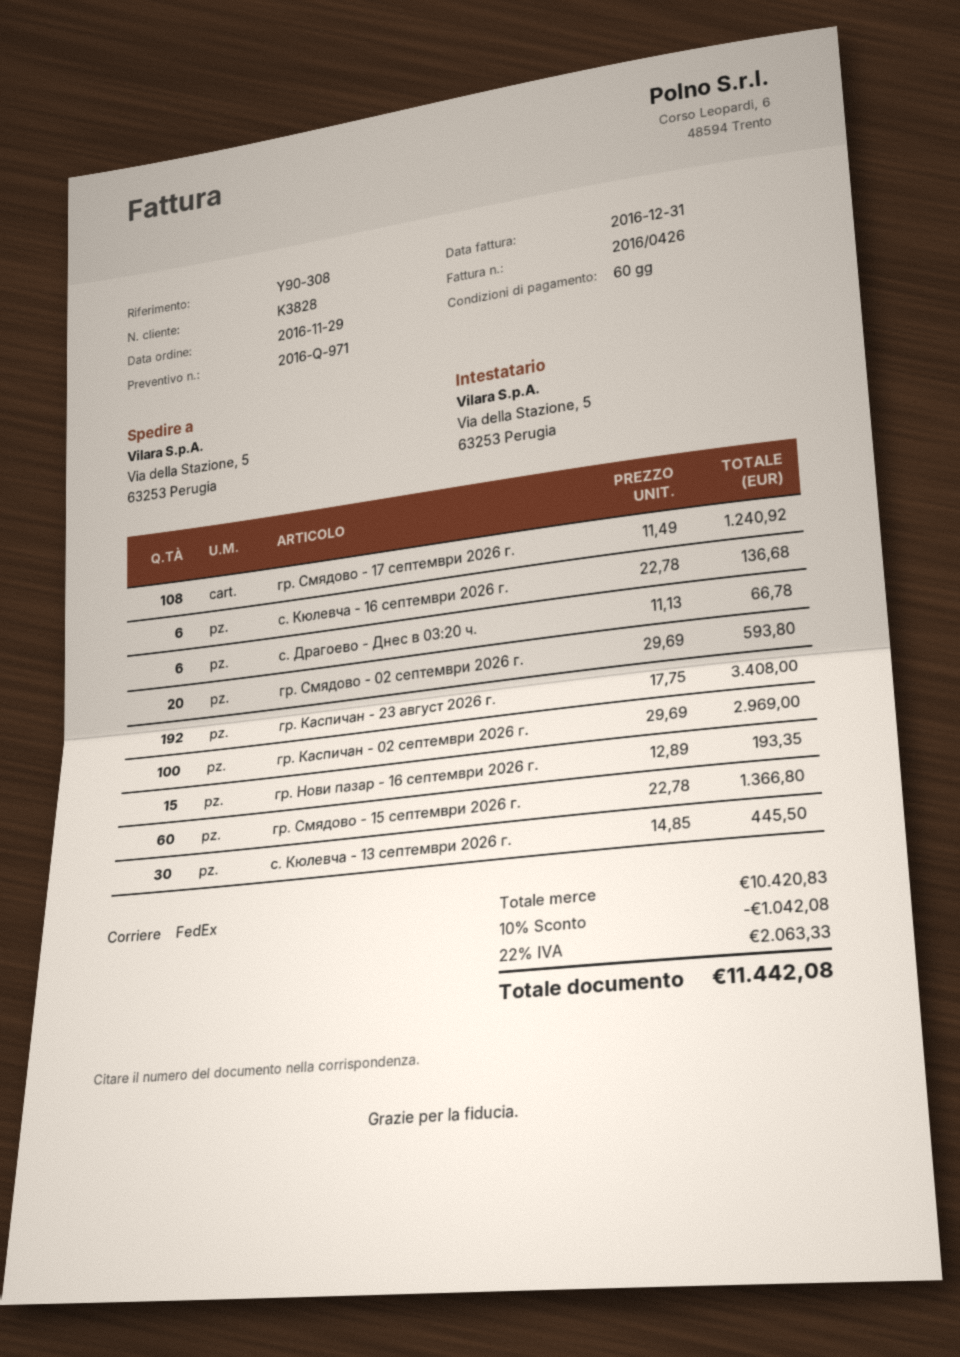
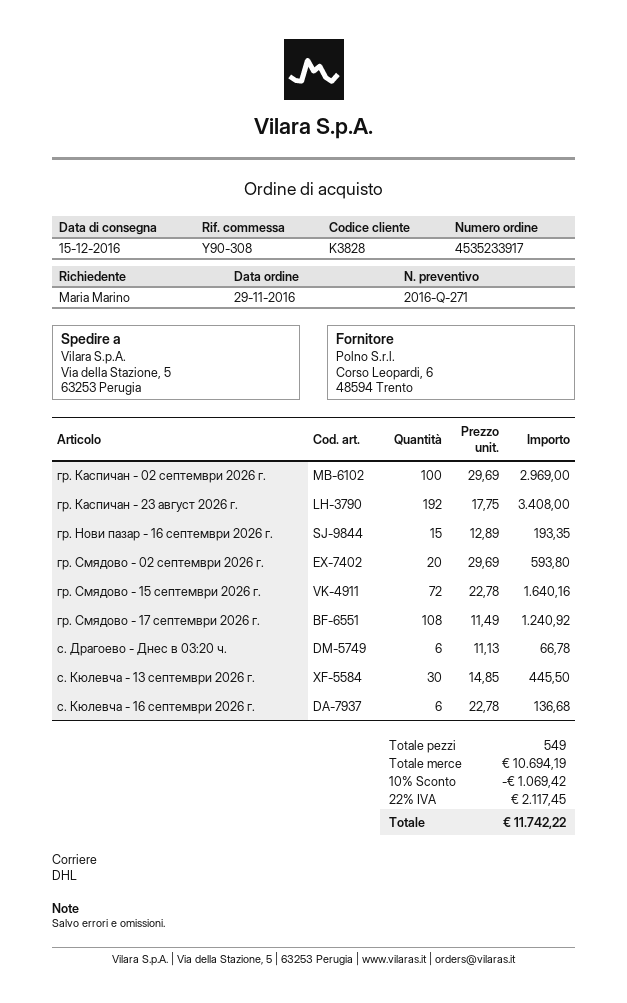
quote number: 2016-Q-971 -> 2016-Q-271
shipping method: FedEx -> DHL
гр. Смядово - 15 септември 2026 г.: 60 x 22.78 = 1366.80 -> 72 x 22.78 = 1640.16
subtotal: 10420.83 -> 10694.19
discount: 10% = 1042.08 -> 10% = 1069.42
tax: 22% = 2063.33 -> 22% = 2117.45
total: 11442.08 -> 11742.22

